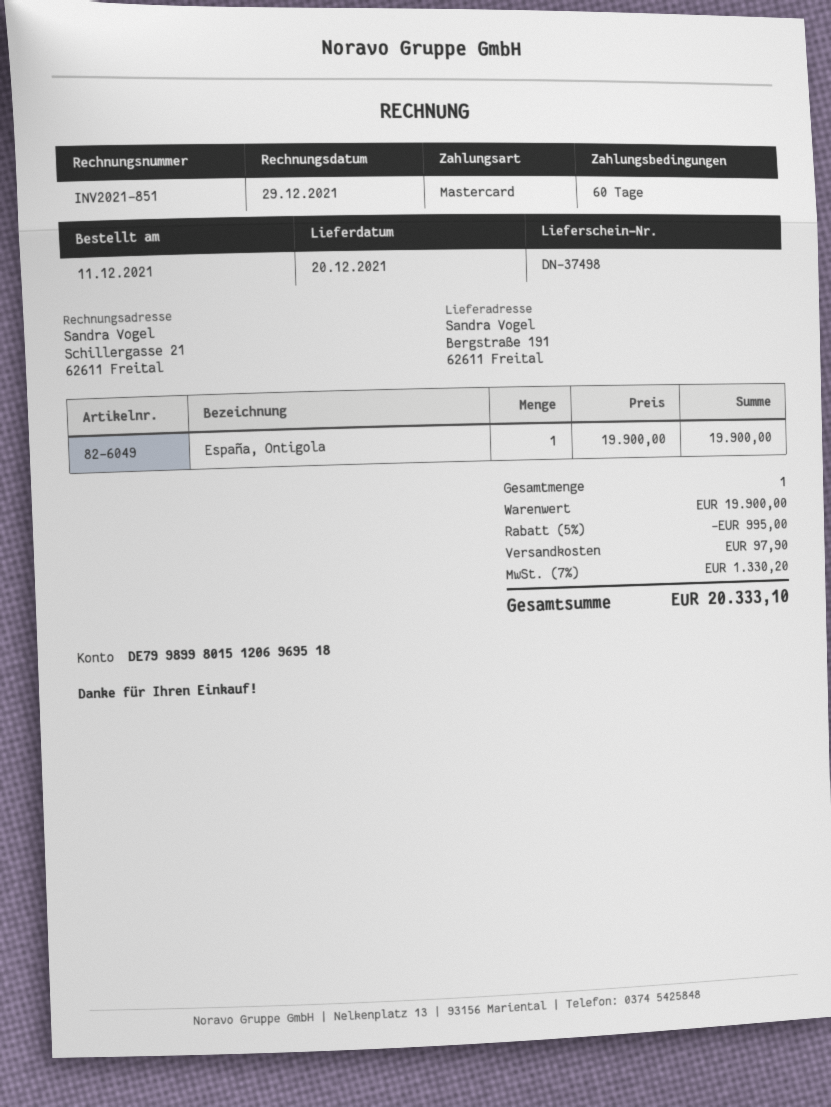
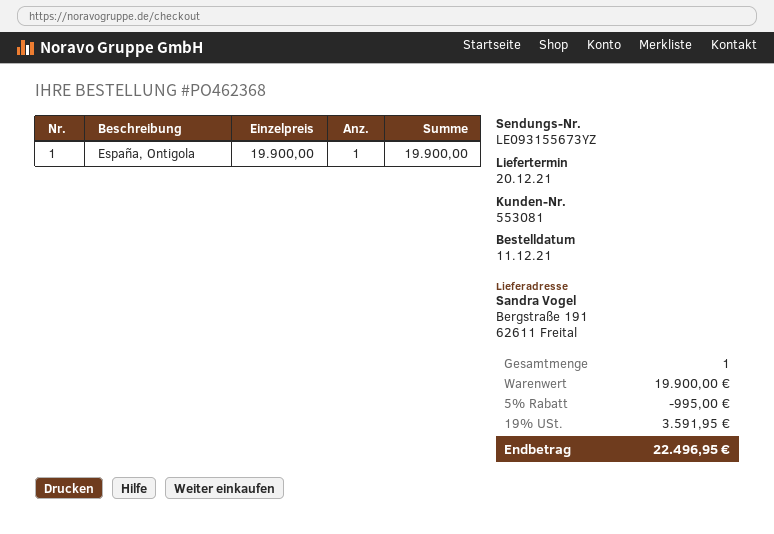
shipping: 97.90 -> none
tax: 7% = 1330.20 -> 19% = 3591.95
total: 20333.10 -> 22496.95

